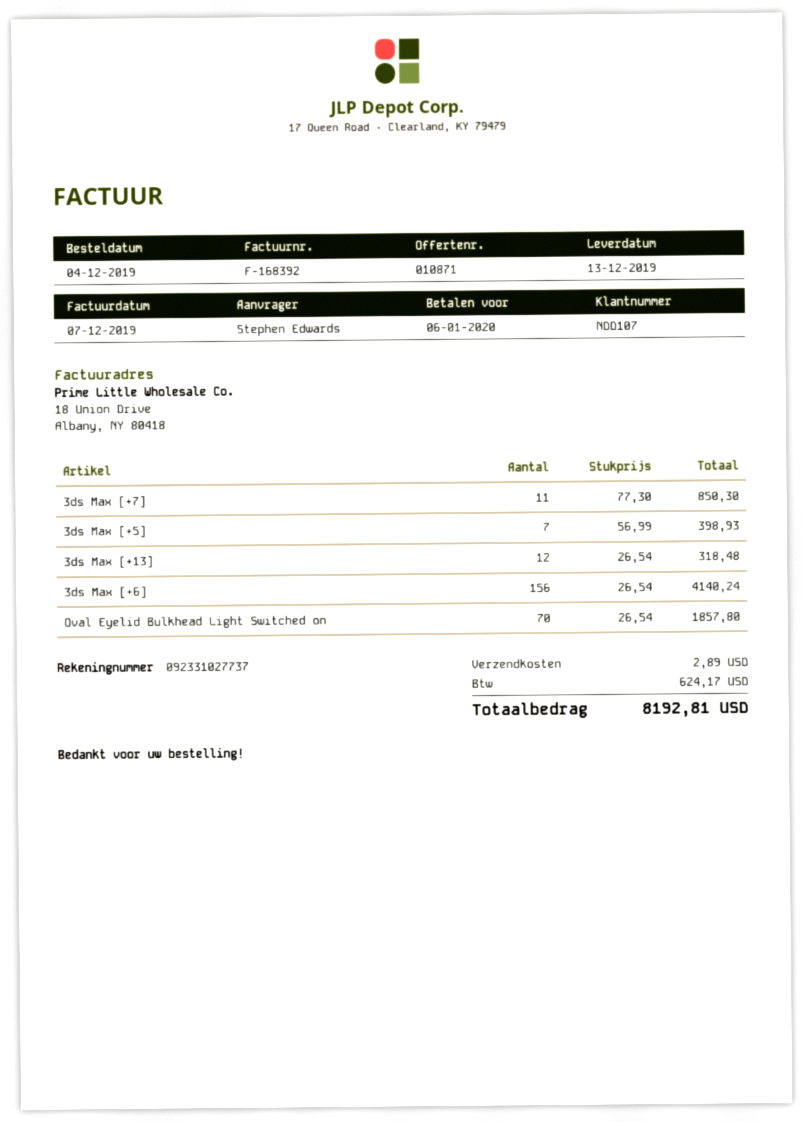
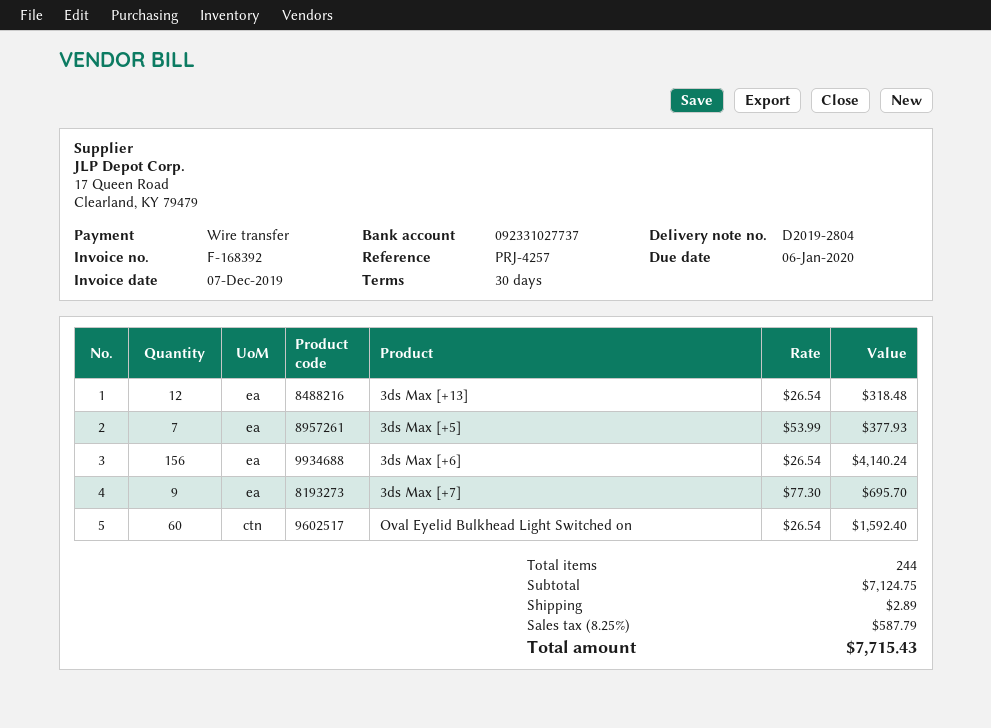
3ds Max [+7]: 11 x 77.30 = 850.30 -> 9 x 77.30 = 695.70
3ds Max [+5]: 7 x 56.99 = 398.93 -> 7 x 53.99 = 377.93
Oval Eyelid Bulkhead Light Switched on: 70 x 26.54 = 1857.80 -> 60 x 26.54 = 1592.40
tax: 624.17 -> 587.79
total: 8192.81 -> 7715.43

